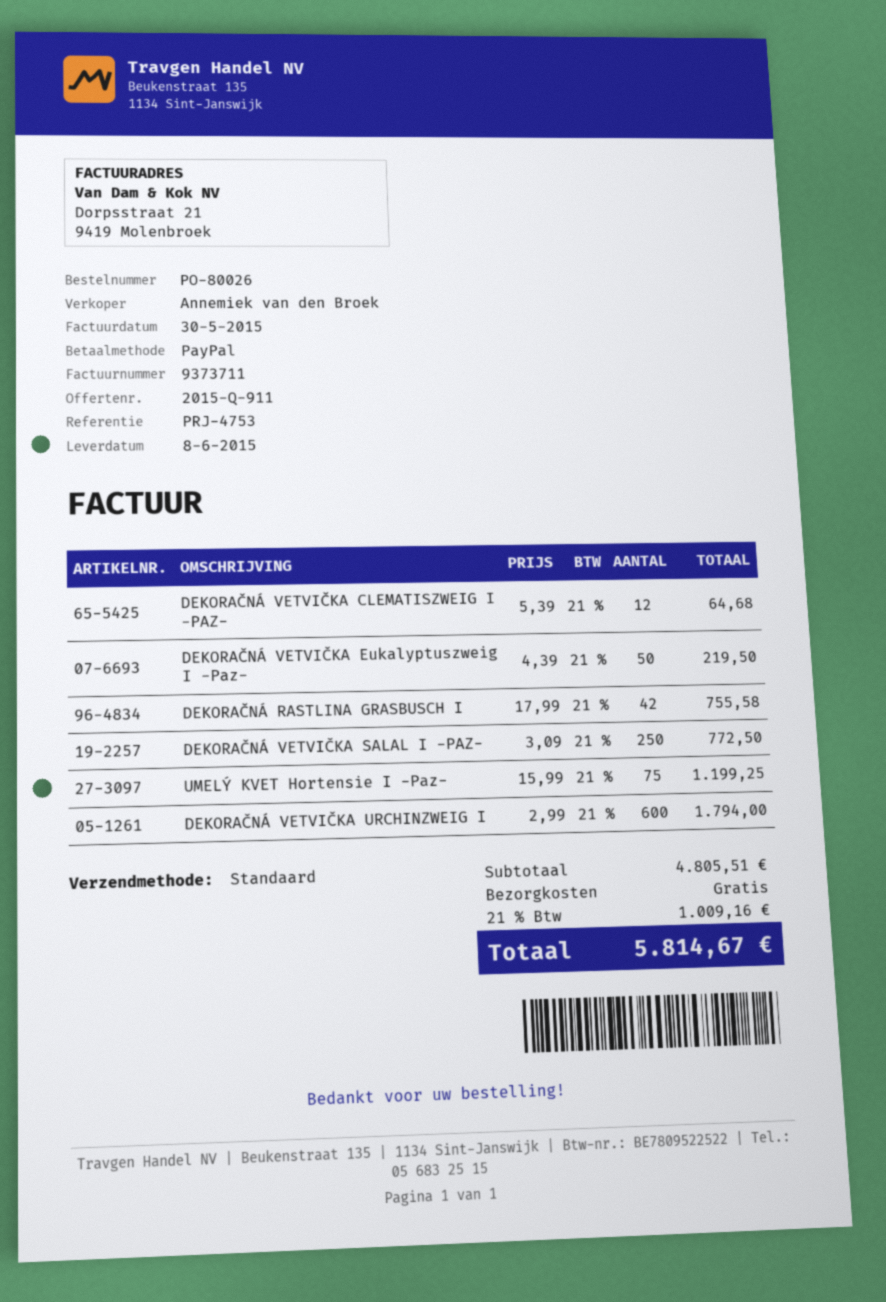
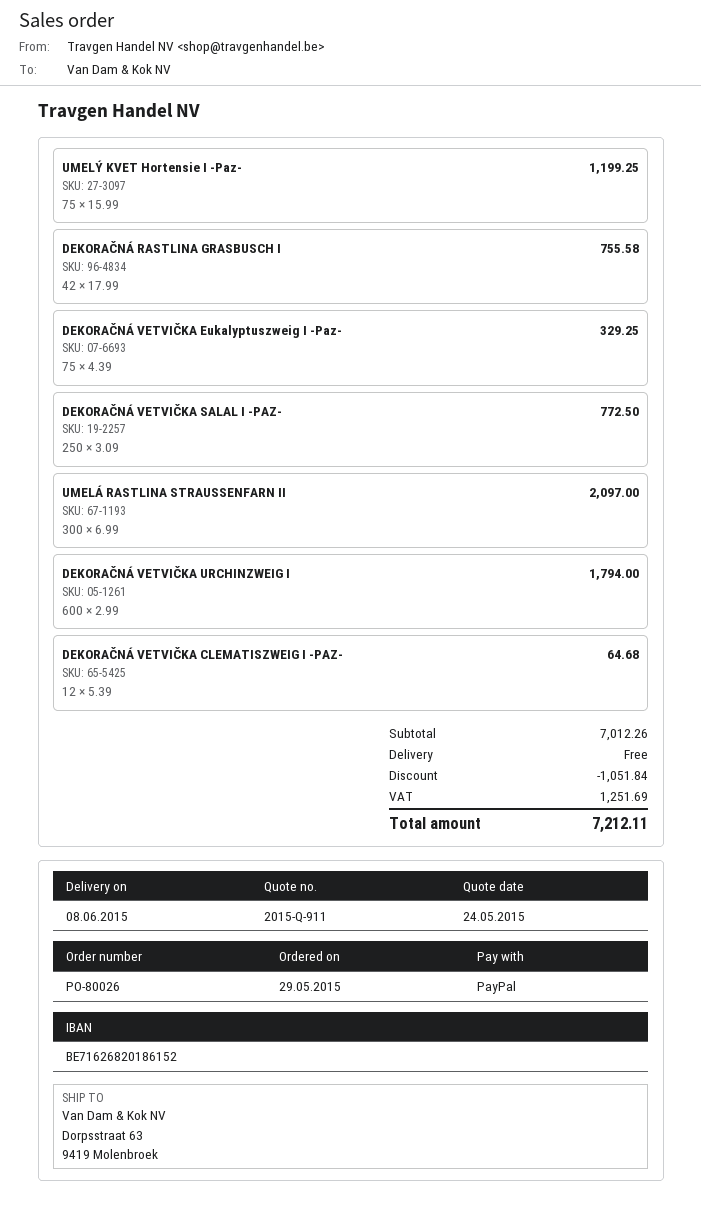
DEKORAČNÁ VETVIČKA Eukalyptuszweig I -Paz-: 50 x 4.39 = 219.50 -> 75 x 4.39 = 329.25
UMELÁ RASTLINA STRAUSSENFARN II: none -> 300 x 6.99 = 2097.00
subtotal: 4805.51 -> 7012.26
discount: none -> 1051.84
tax: 1009.16 -> 1251.69
total: 5814.67 -> 7212.11

